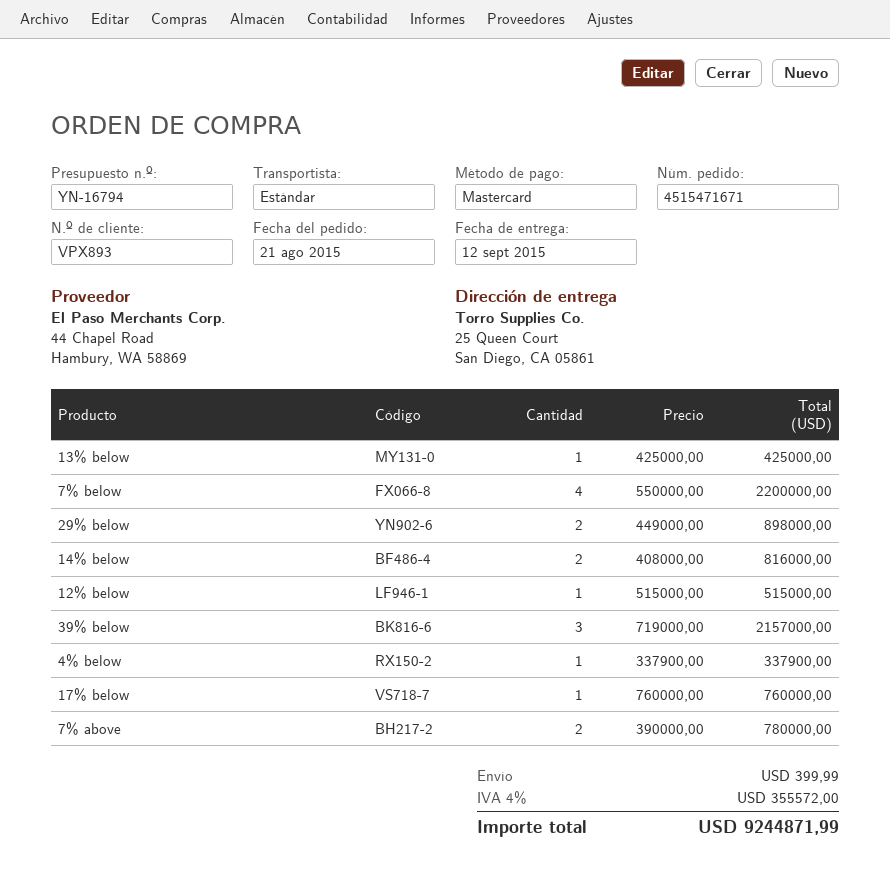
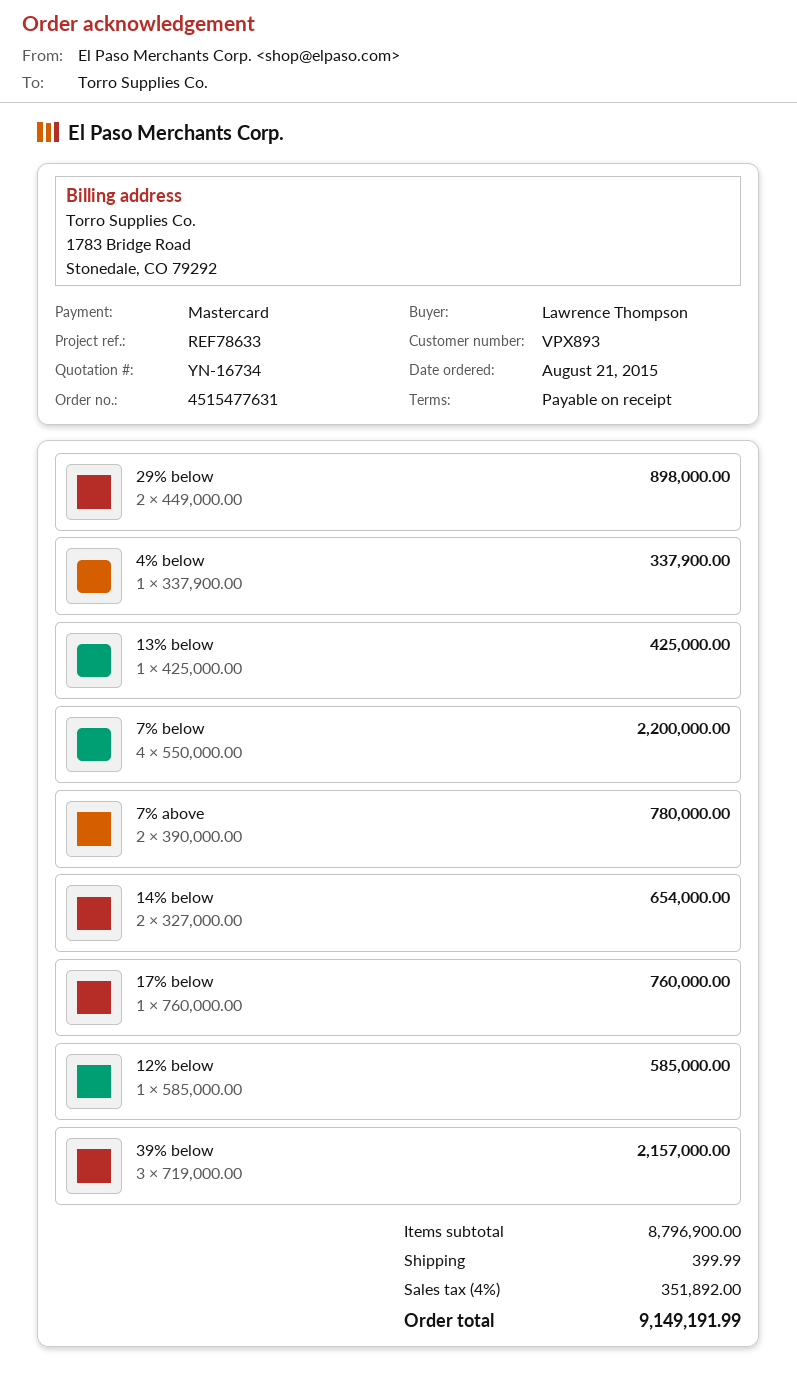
quote number: YN-16794 -> YN-16734
order number: 4515471671 -> 4515477631
14% below: 2 x 408000.00 = 816000.00 -> 2 x 327000.00 = 654000.00
12% below: 1 x 515000.00 = 515000.00 -> 1 x 585000.00 = 585000.00
tax: 4% = 355572.00 -> 4% = 351892.00
total: 9244871.99 -> 9149191.99

